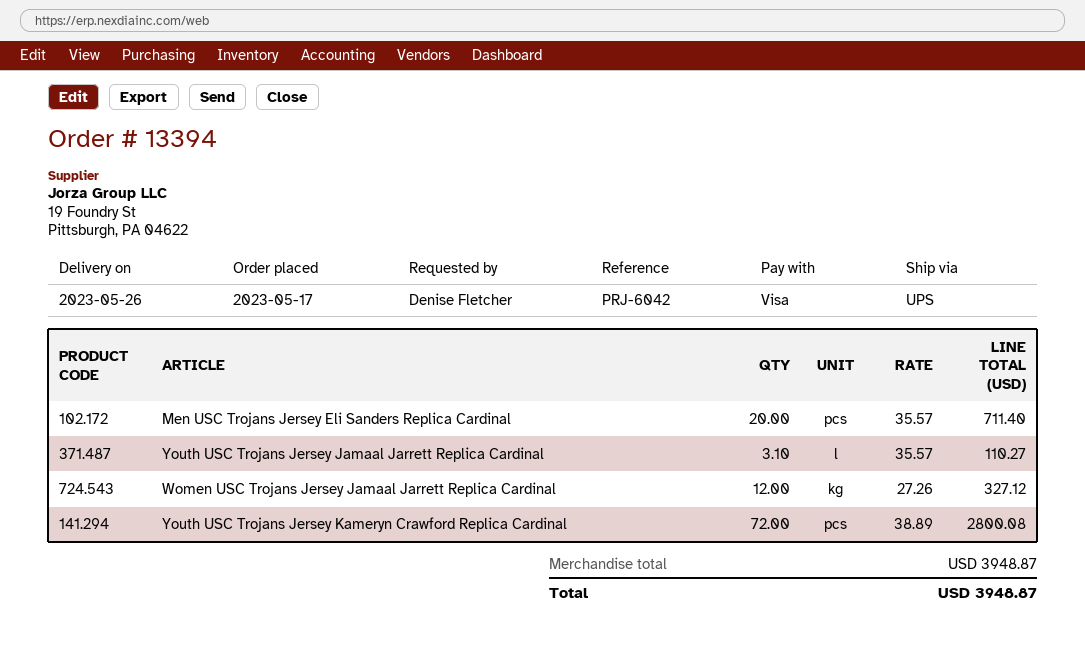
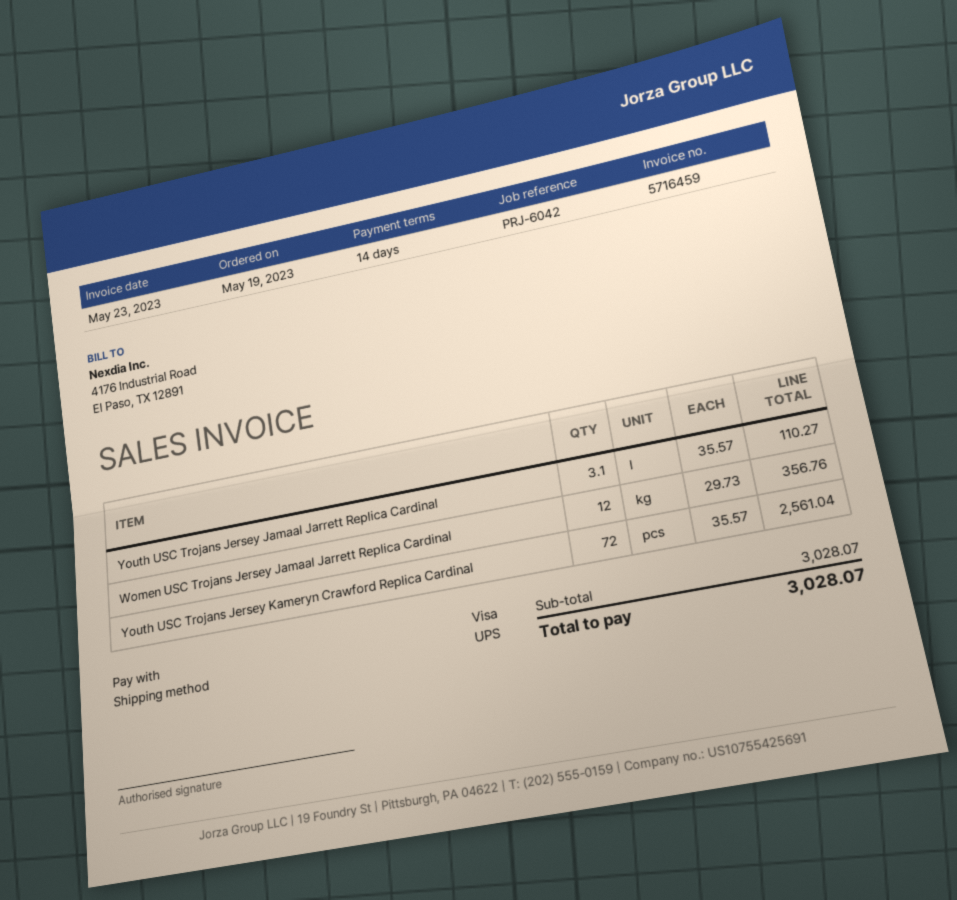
order date: 2023-05-17 -> 2023-05-19
Men USC Trojans Jersey Eli Sanders Replica Cardinal: 20 x 35.57 = 711.40 -> none
Women USC Trojans Jersey Jamaal Jarrett Replica Cardinal: 12 x 27.26 = 327.12 -> 12 x 29.73 = 356.76
Youth USC Trojans Jersey Kameryn Crawford Replica Cardinal: 72 x 38.89 = 2800.08 -> 72 x 35.57 = 2561.04
subtotal: 3948.87 -> 3028.07
total: 3948.87 -> 3028.07

